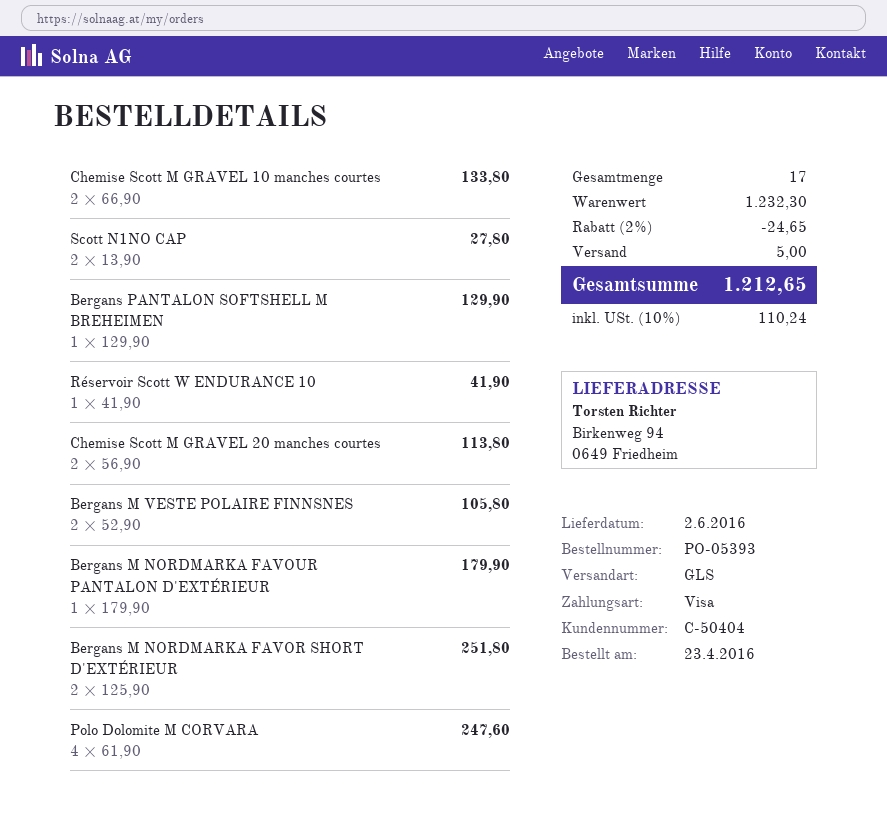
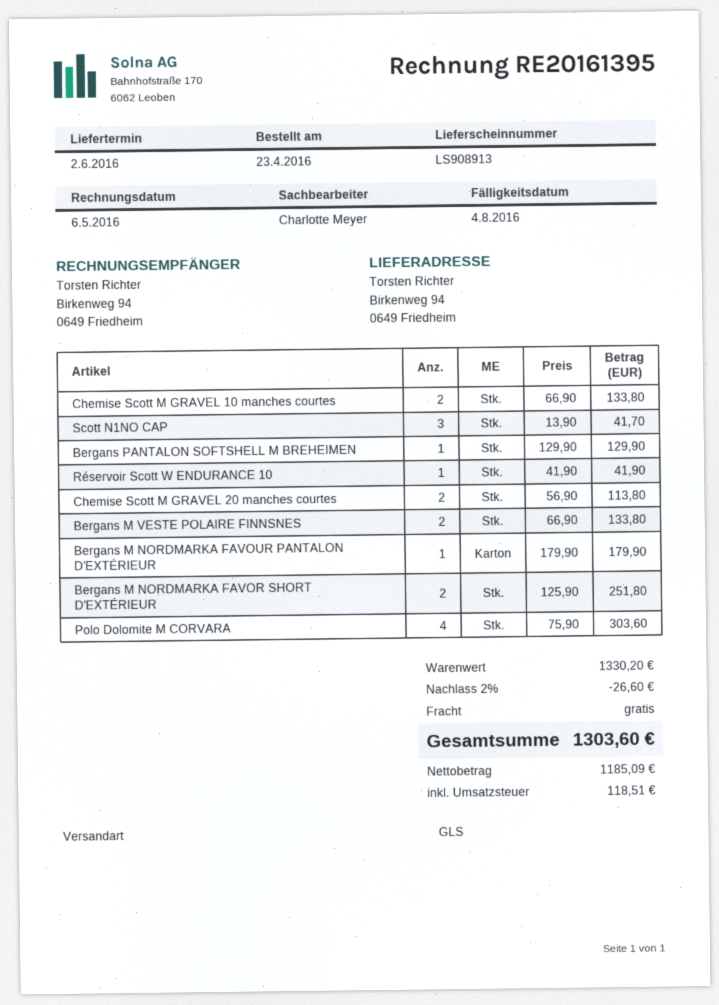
Scott N1NO CAP: 2 x 13.90 = 27.80 -> 3 x 13.90 = 41.70
Bergans M VESTE POLAIRE FINNSNES: 2 x 52.90 = 105.80 -> 2 x 66.90 = 133.80
Polo Dolomite M CORVARA: 4 x 61.90 = 247.60 -> 4 x 75.90 = 303.60
subtotal: 1232.30 -> 1330.20
discount: 2% = 24.65 -> 2% = 26.60
shipping: 5.00 -> 0.00
tax: 110.24 -> 118.51
total: 1212.65 -> 1303.60

